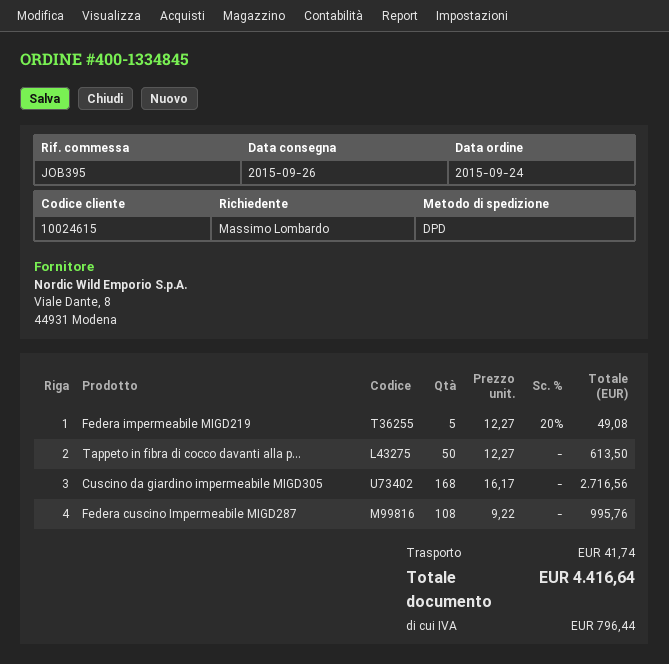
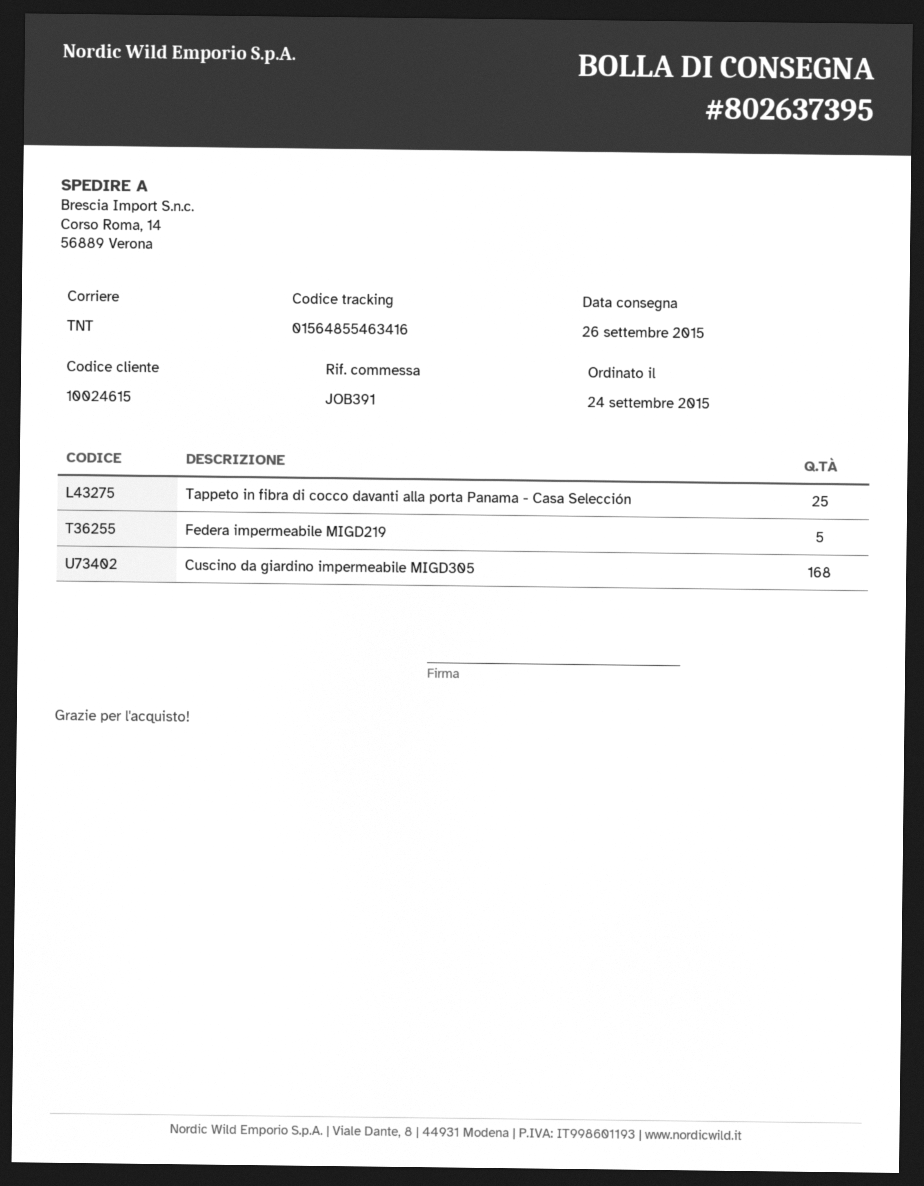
reference: JOB395 -> JOB391
shipping method: DPD -> TNT
Tappeto in fibra di cocco davanti alla p...: 50 -> 25
Federa cuscino Impermeabile MIGD287: 108 -> none

